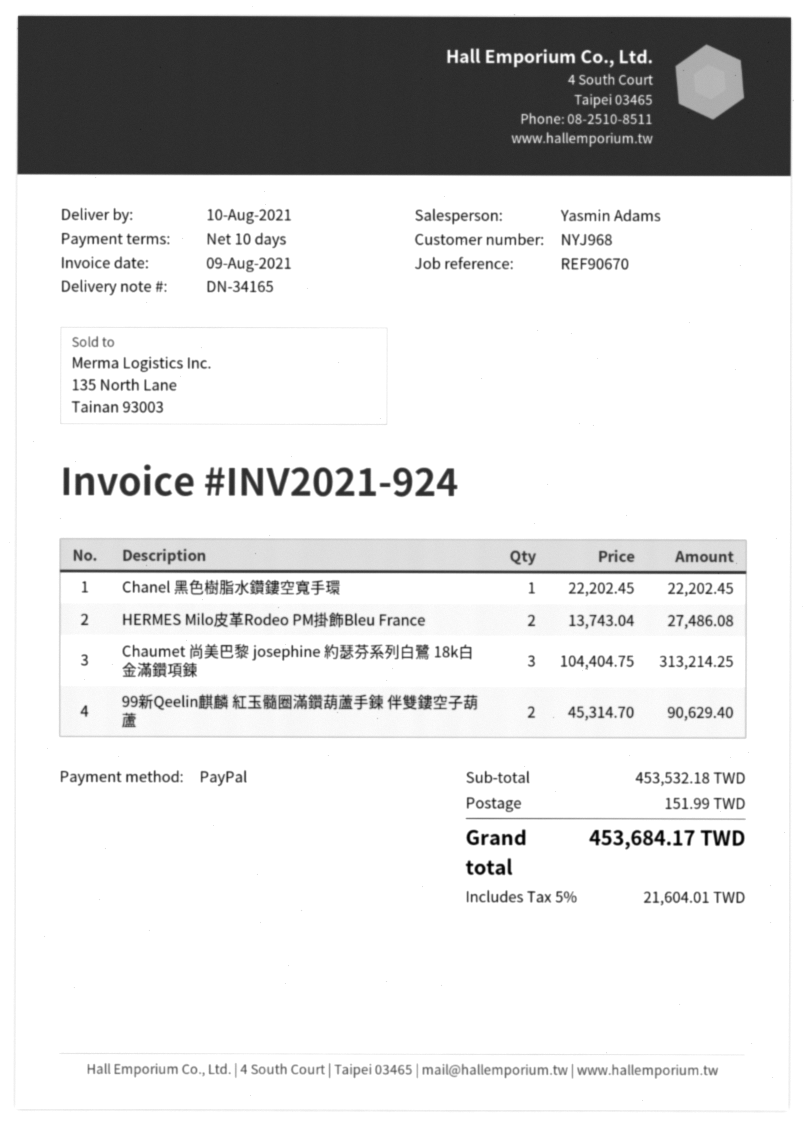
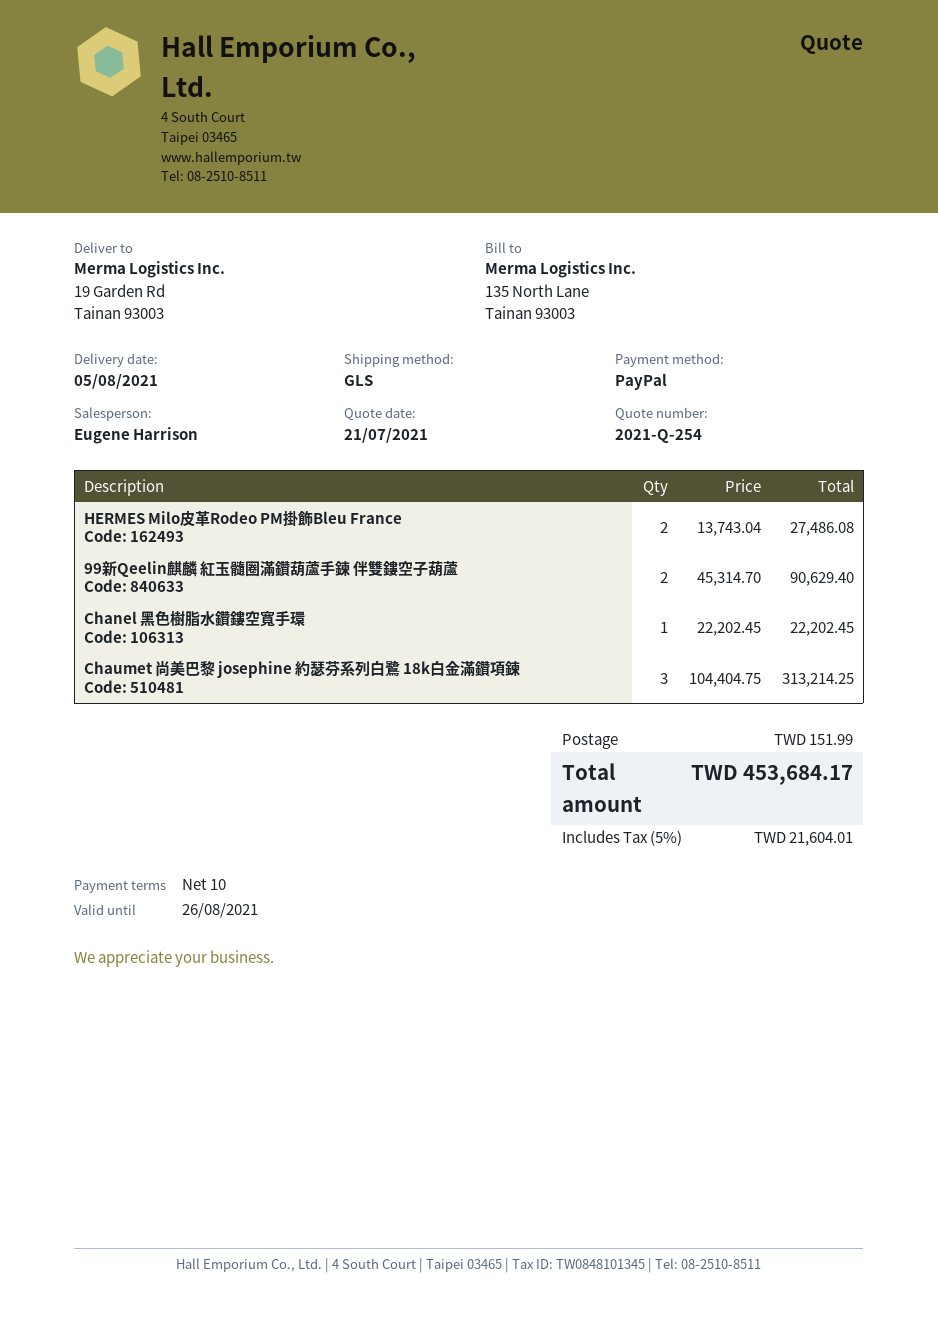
delivery date: 2021-08-10 -> 2021-08-05
sales rep: Yasmin Adams -> Eugene Harrison

